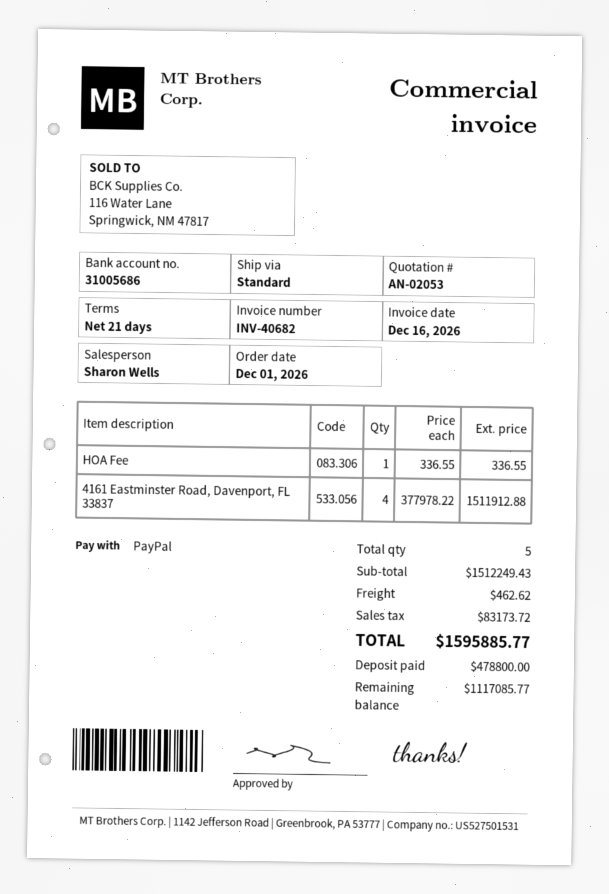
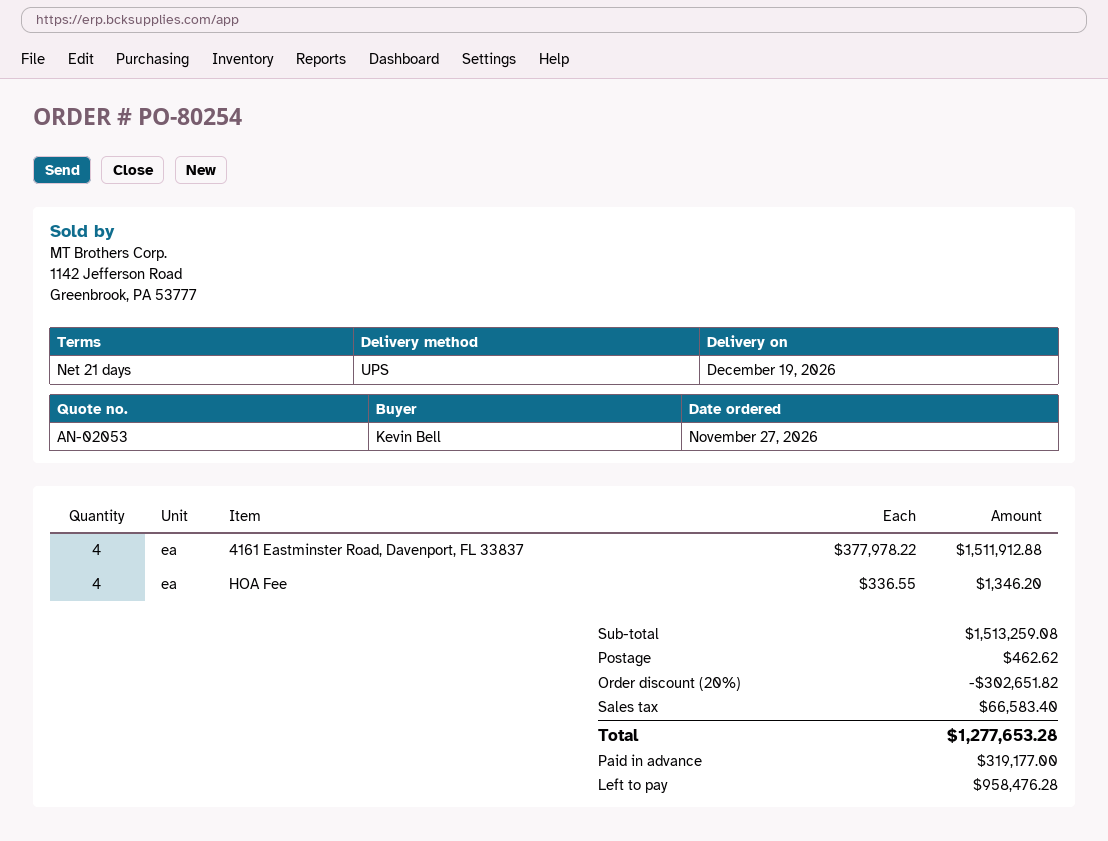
order date: 2026-12-01 -> 2026-11-27
shipping method: standard -> UPS
HOA Fee: 1 x 336.55 = 336.55 -> 4 x 336.55 = 1346.20
subtotal: 1512249.43 -> 1513259.08
discount: none -> 20% = 302651.82
tax: 83173.72 -> 66583.40
total: 1595885.77 -> 1277653.28
deposit: 478800.00 -> 319177.00
balance: 1117085.77 -> 958476.28

